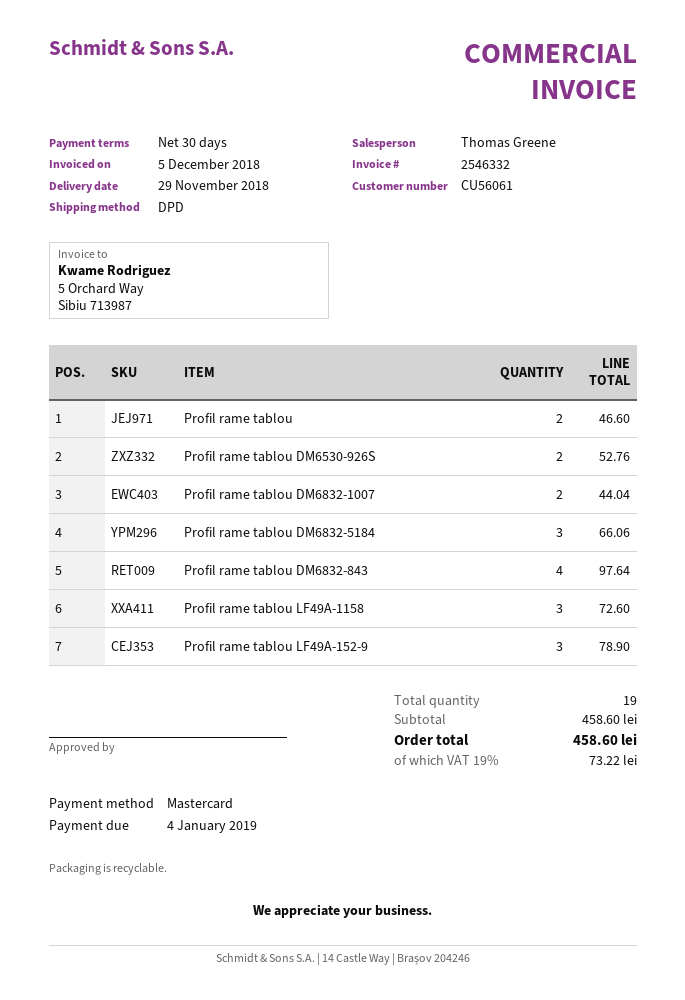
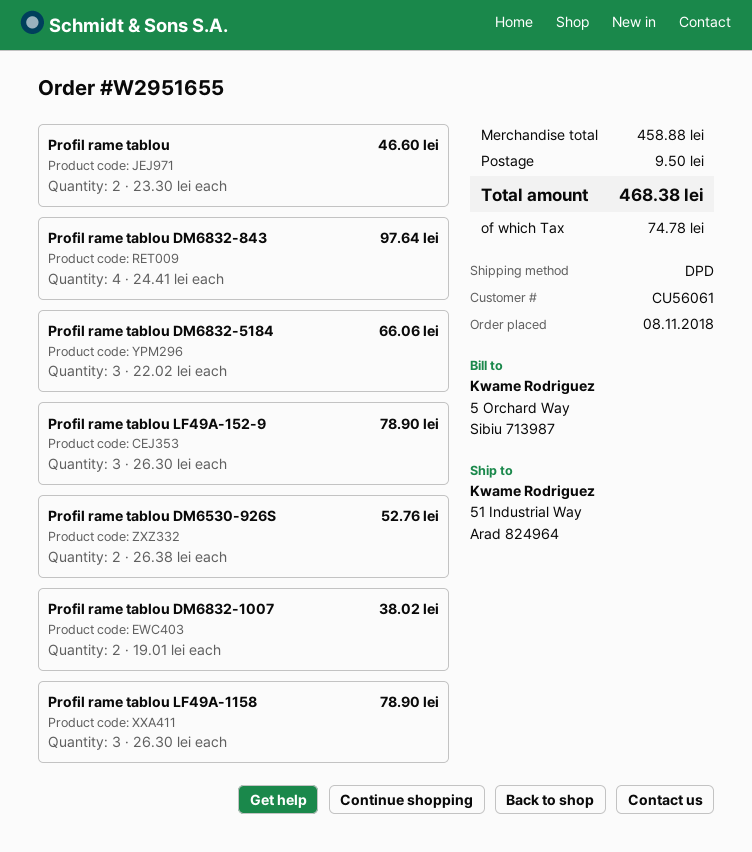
Profil rame tablou DM6832-1007: 2 for 44.04 -> 2 for 38.02
Profil rame tablou LF49A-1158: 3 for 72.60 -> 3 for 78.90
subtotal: 458.60 -> 458.88
shipping: none -> 9.50
tax: 73.22 -> 74.78
total: 458.60 -> 468.38

